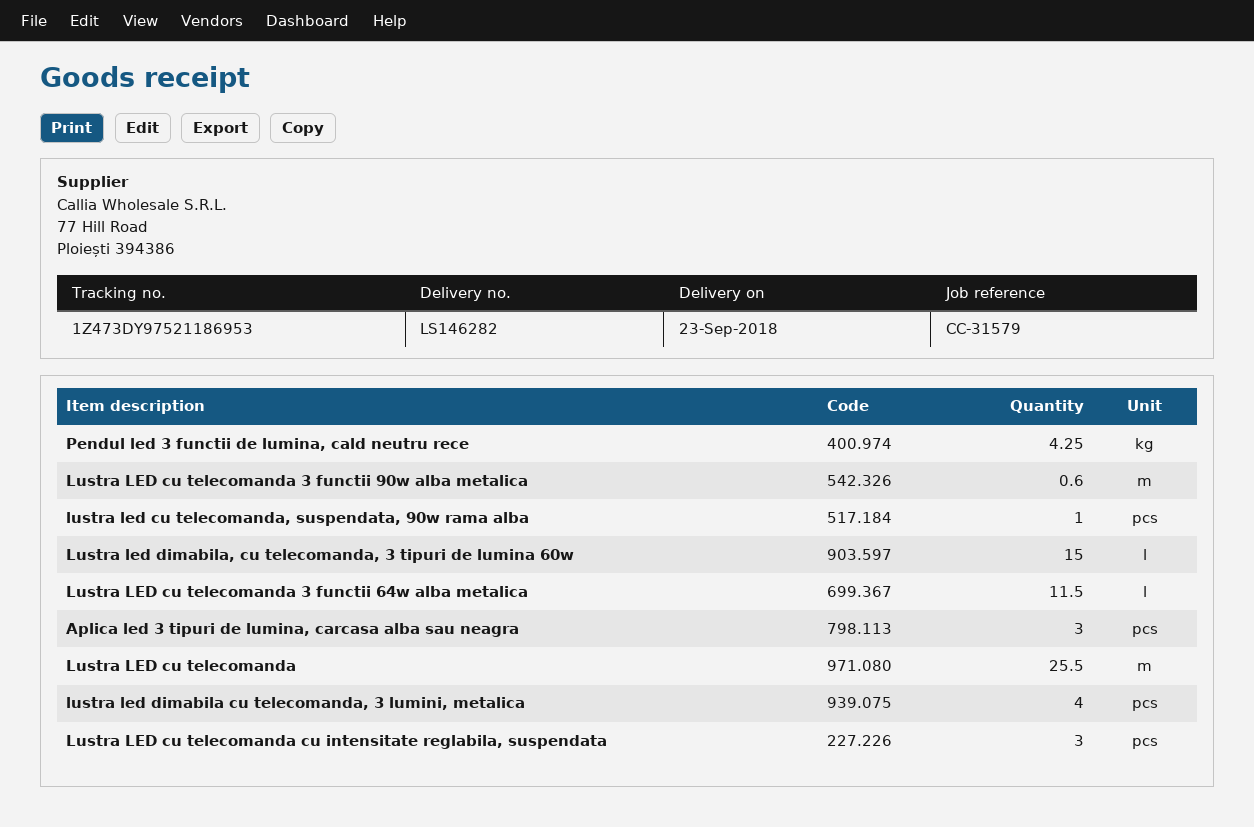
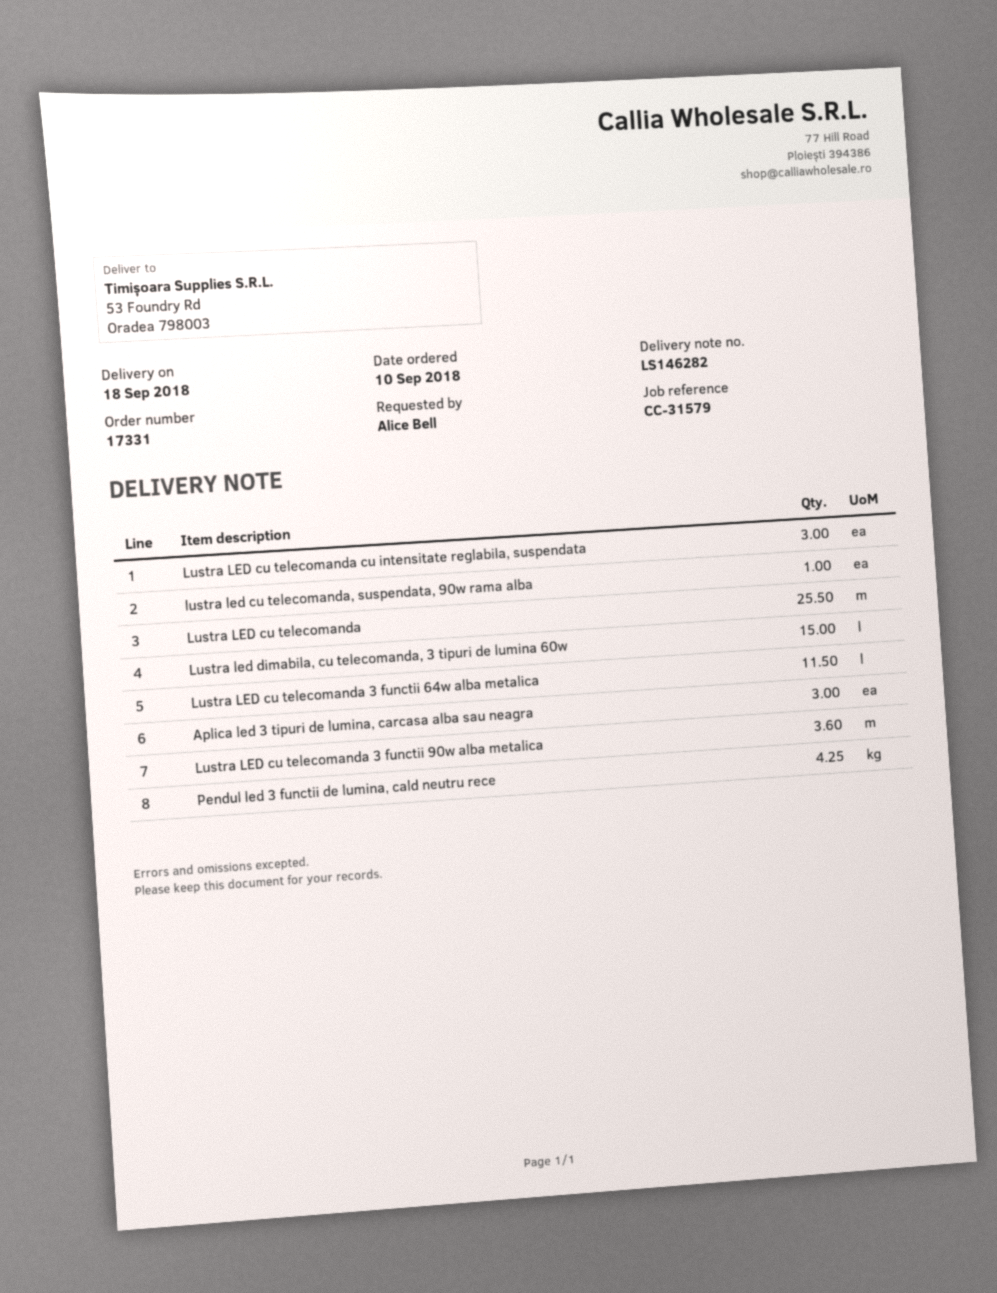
delivery date: 2018-09-23 -> 2018-09-18
Lustra LED cu telecomanda 3 functii 90w alba metalica: 0.6 -> 3.6
lustra led dimabila cu telecomanda, 3 lumini, metalica: 4 -> none

